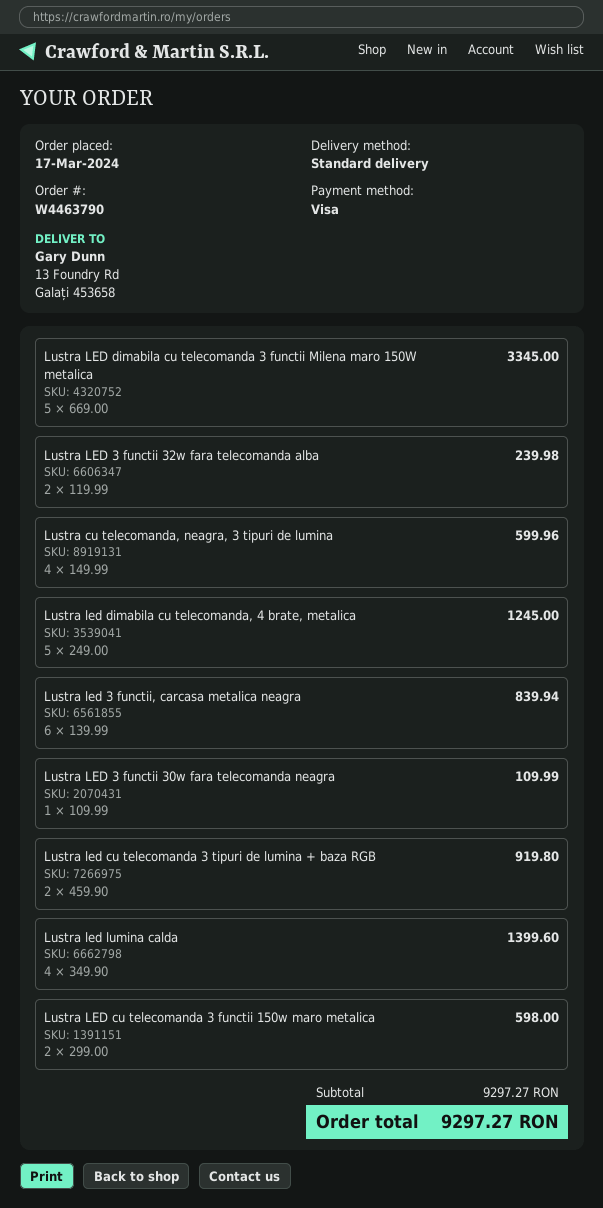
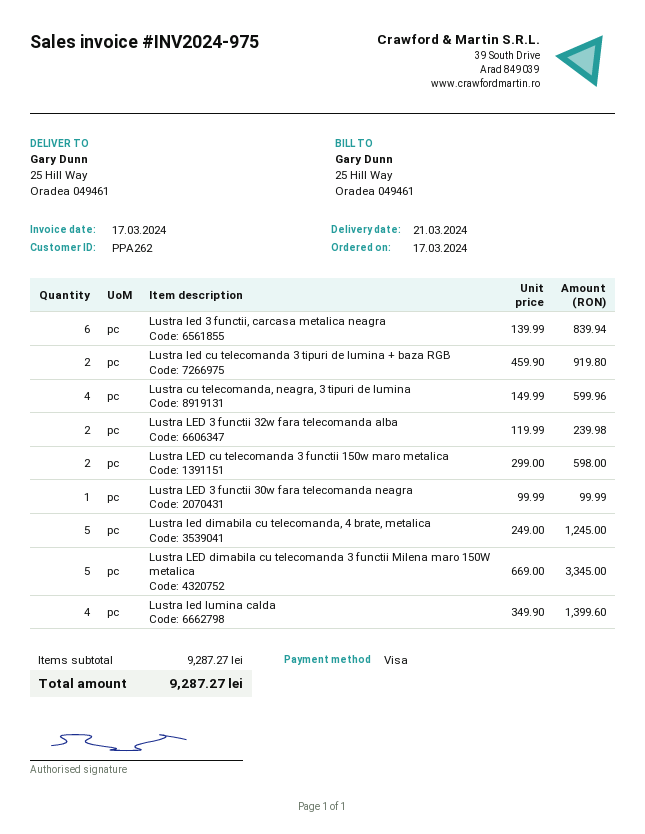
ship to: 13 Foundry Rd, Galați 453658 -> 25 Hill Way, Oradea 049461
Lustra LED 3 functii 30w fara telecomanda neagra: 1 x 109.99 = 109.99 -> 1 x 99.99 = 99.99
subtotal: 9297.27 -> 9287.27
total: 9297.27 -> 9287.27

